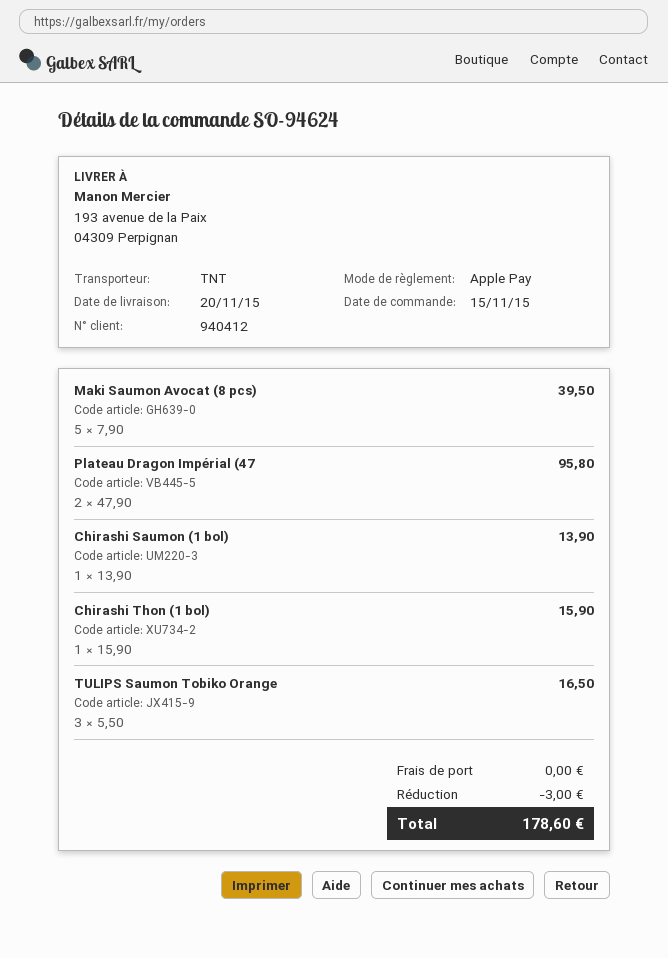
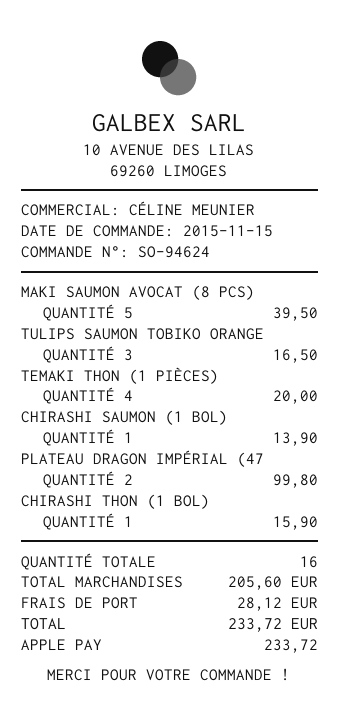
Plateau Dragon Impérial (47: 2 for 95.80 -> 2 for 99.80
TEMAKI THON (1 PIÈCES): none -> 4 for 20.00
discount: 3.00 -> none
shipping: 0.00 -> 28.12
total: 178.60 -> 233.72

